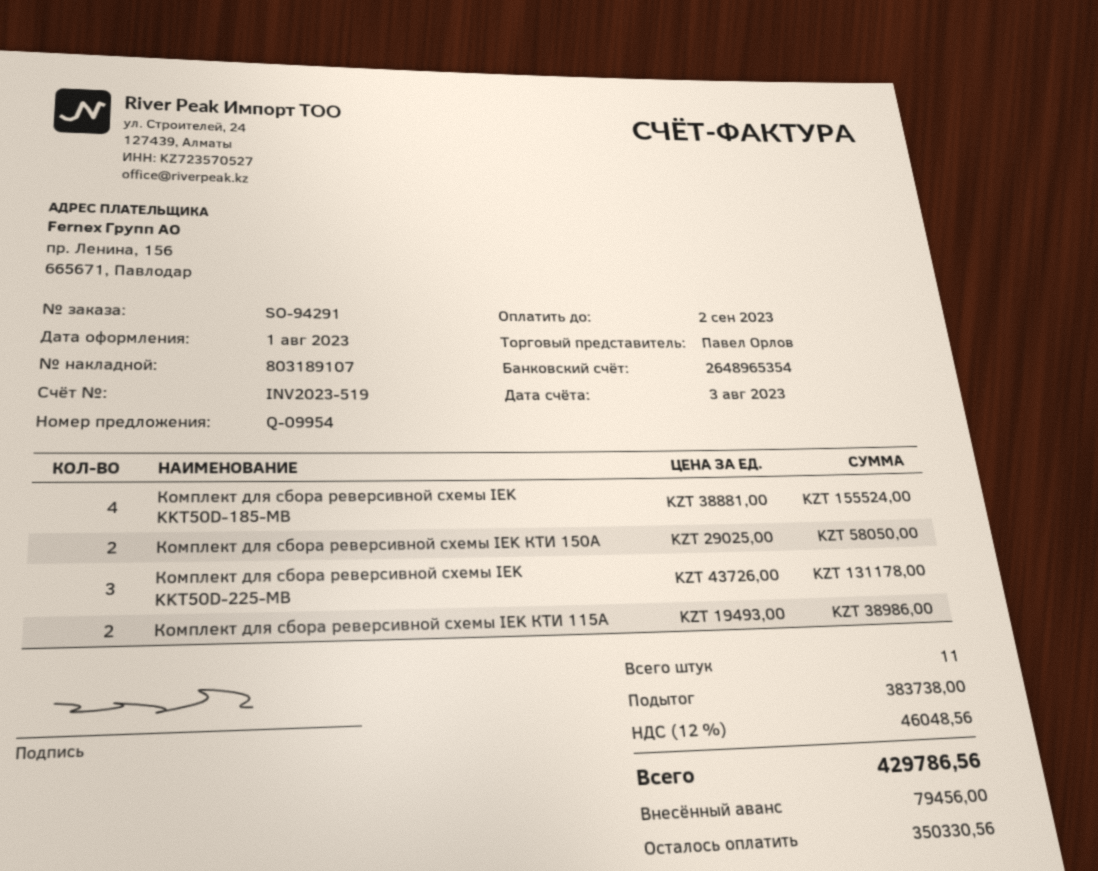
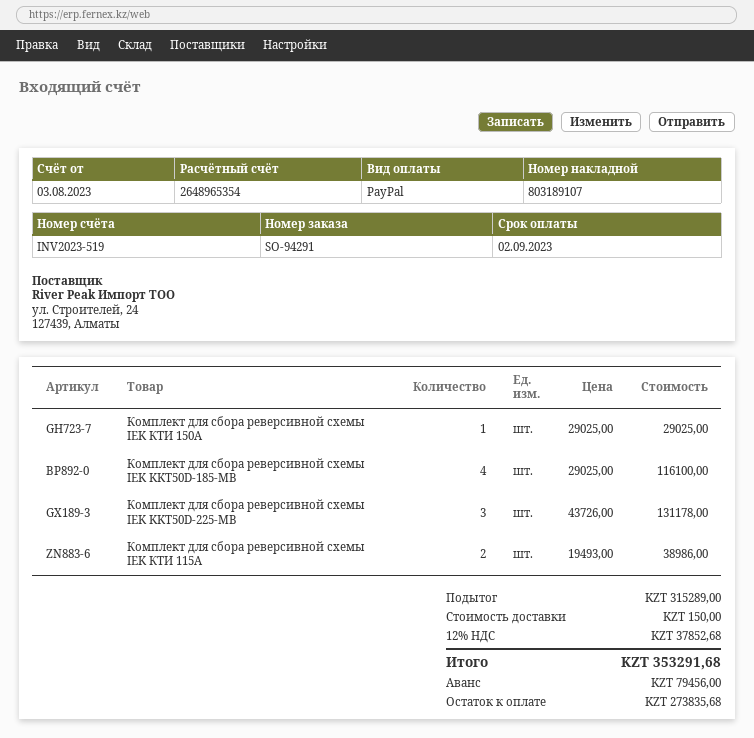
Комплект для сбора реверсивной схемы IEK KKT50D-185-MB: 4 x 38881.00 = 155524.00 -> 4 x 29025.00 = 116100.00
Комплект для сбора реверсивной схемы IEK КТИ 150А: 2 x 29025.00 = 58050.00 -> 1 x 29025.00 = 29025.00
subtotal: 383738.00 -> 315289.00
shipping: none -> 150.00
tax: 12% = 46048.56 -> 12% = 37852.68
total: 429786.56 -> 353291.68
balance: 350330.56 -> 273835.68

